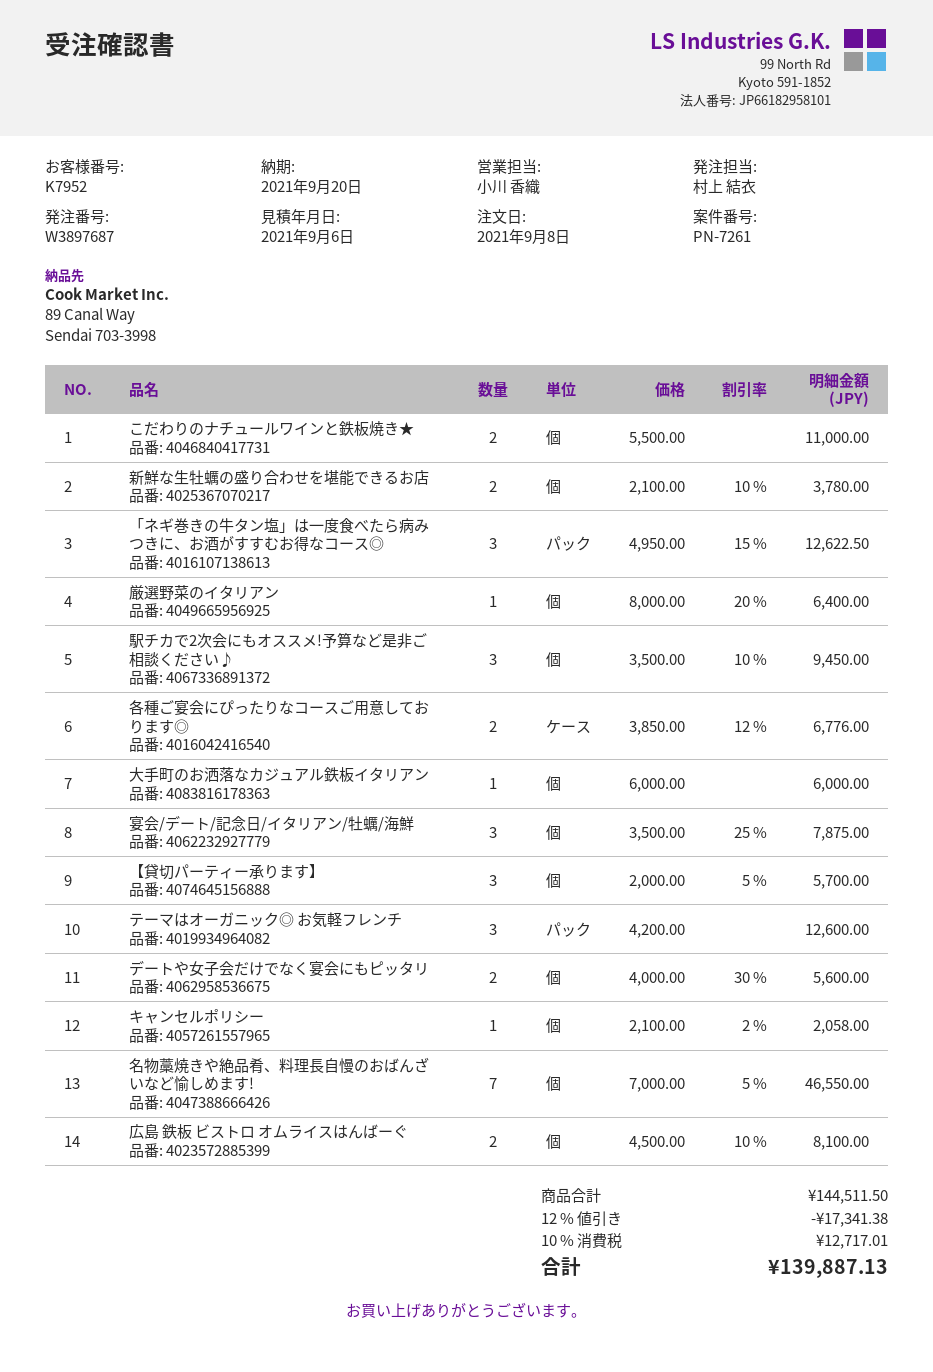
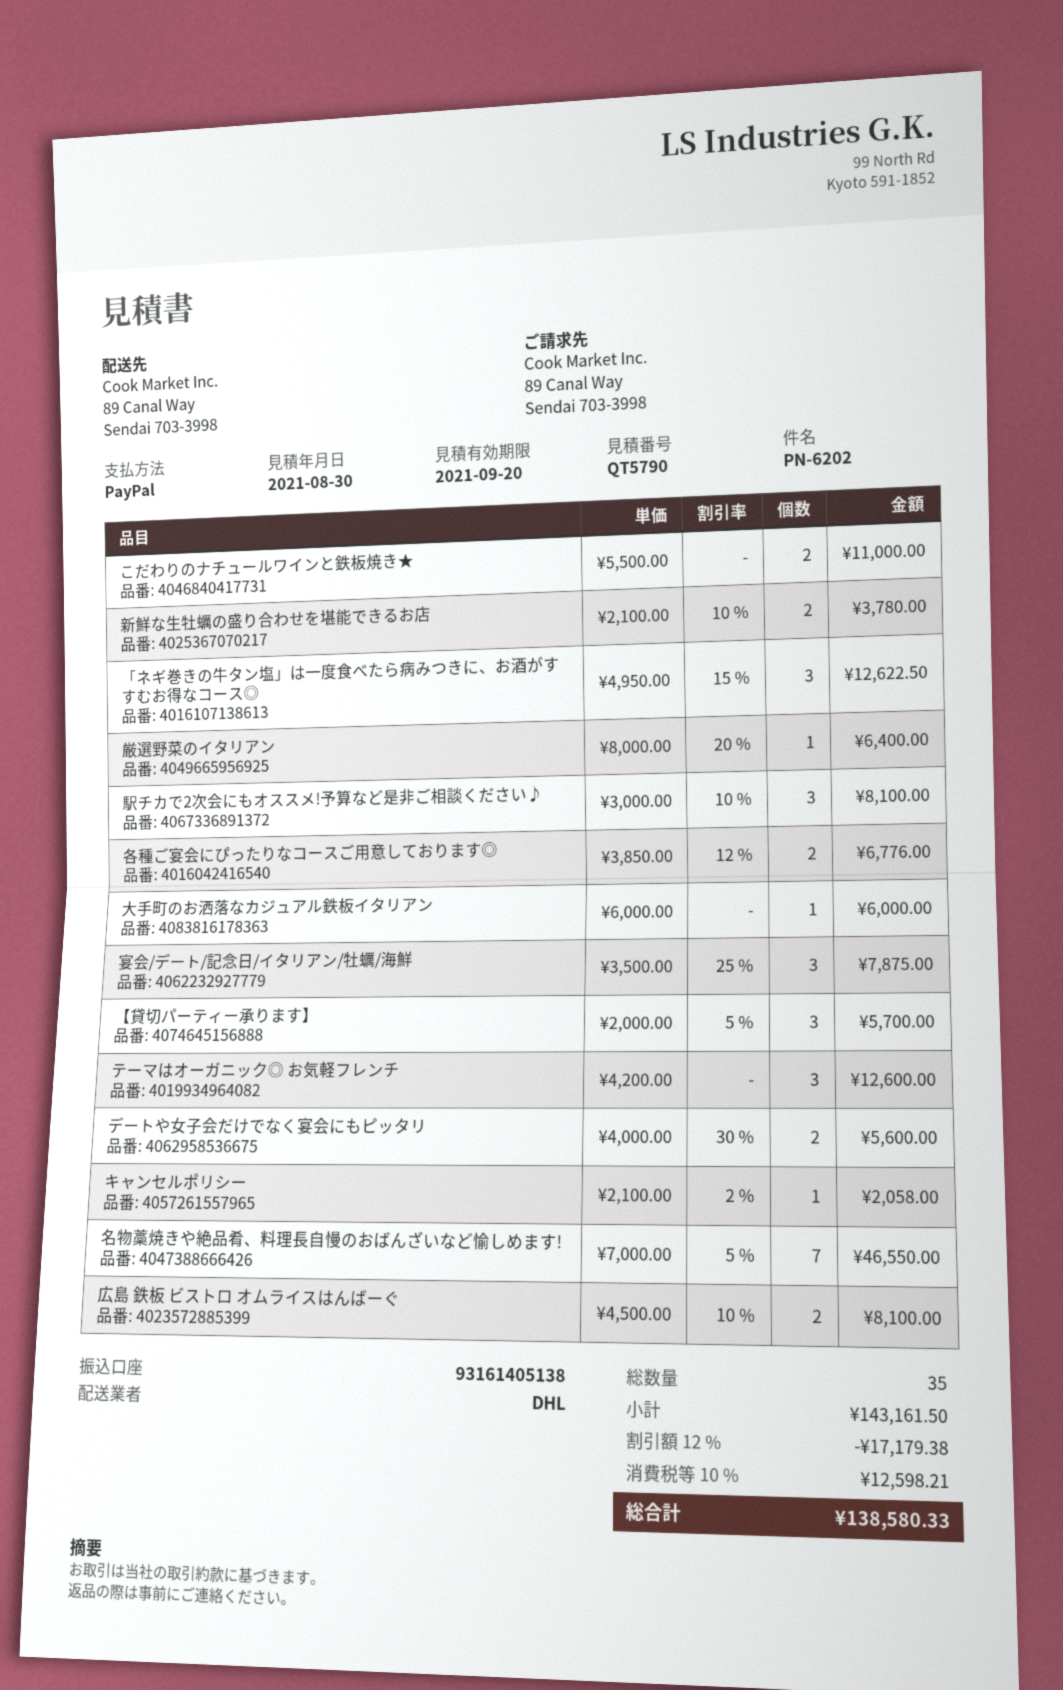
quote date: 2021-09-06 -> 2021-08-30
reference: PN-7261 -> PN-6202
駅チカで2次会にもオススメ!予算など是非ご相談ください♪: 3 x 3500.00 - 10% = 9450.00 -> 3 x 3000.00 - 10% = 8100.00
subtotal: 144511.50 -> 143161.50
discount: 12% = 17341.38 -> 12% = 17179.38
tax: 10% = 12717.01 -> 10% = 12598.21
total: 139887.13 -> 138580.33

